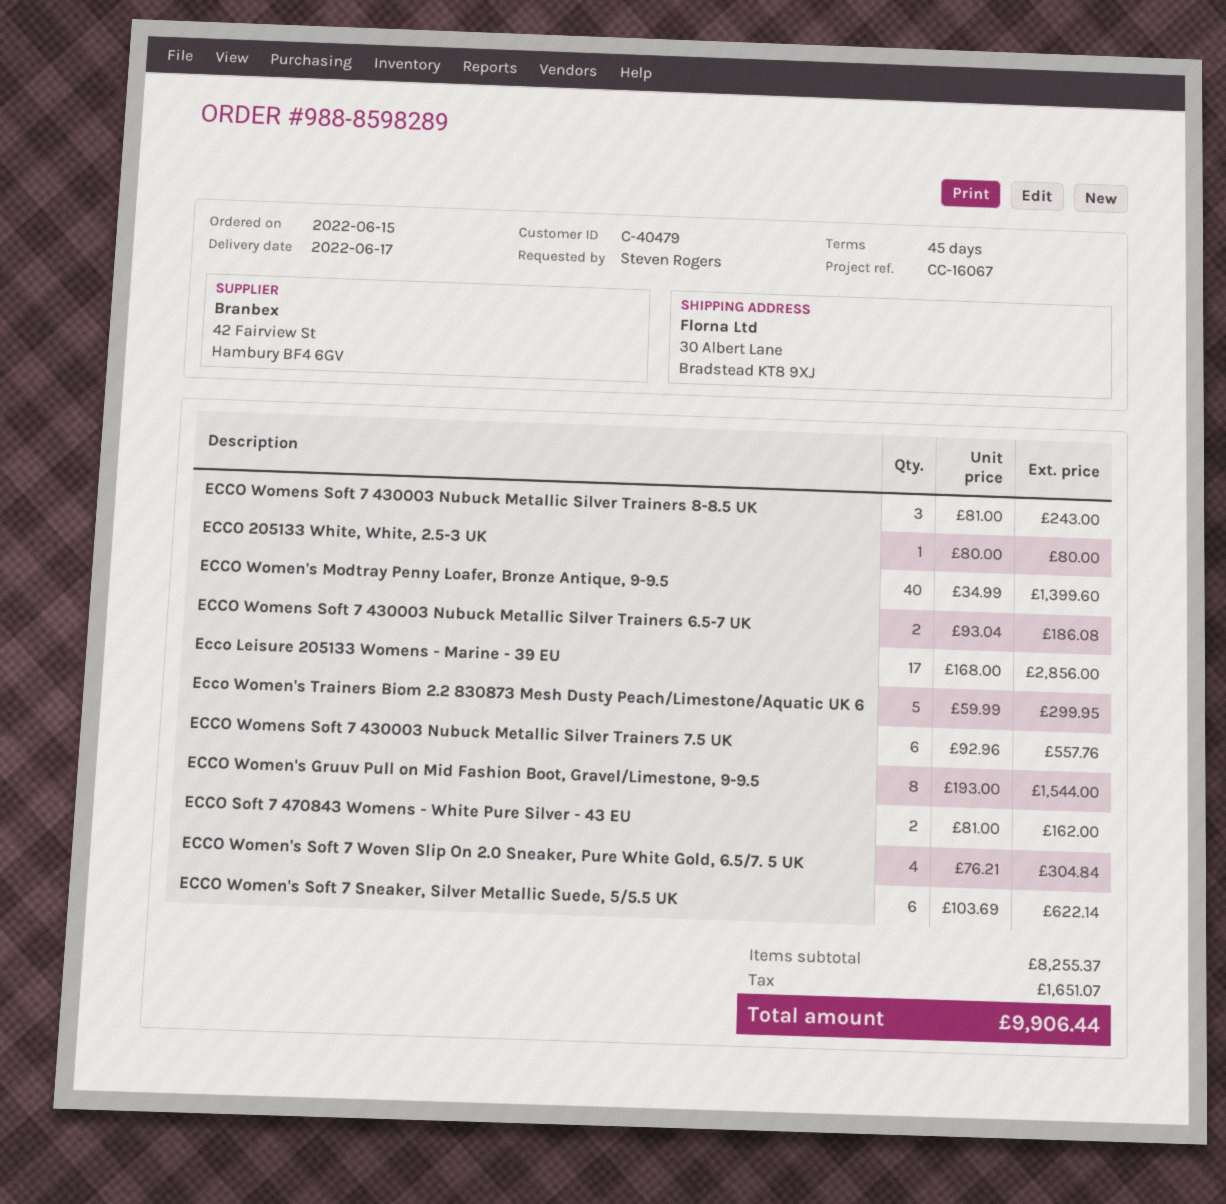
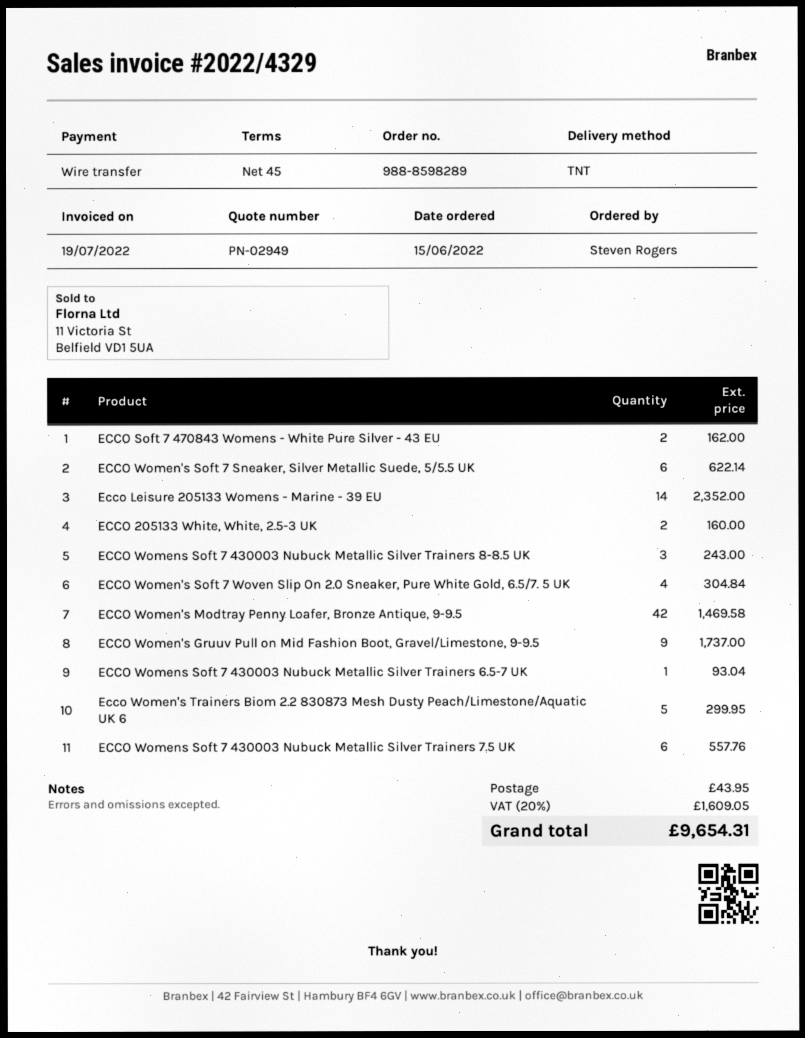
ECCO 205133 White, White, 2.5-3 UK: 1 for 80.00 -> 2 for 160.00
ECCO Women's Modtray Penny Loafer, Bronze Antique, 9-9.5: 40 for 1399.60 -> 42 for 1469.58
ECCO Womens Soft 7 430003 Nubuck Metallic Silver Trainers 6.5-7 UK: 2 for 186.08 -> 1 for 93.04
Ecco Leisure 205133 Womens - Marine - 39 EU: 17 for 2856.00 -> 14 for 2352.00
ECCO Women's Gruuv Pull on Mid Fashion Boot, Gravel/Limestone, 9-9.5: 8 for 1544.00 -> 9 for 1737.00
shipping: none -> 43.95
tax: 1651.07 -> 1609.05
total: 9906.44 -> 9654.31

